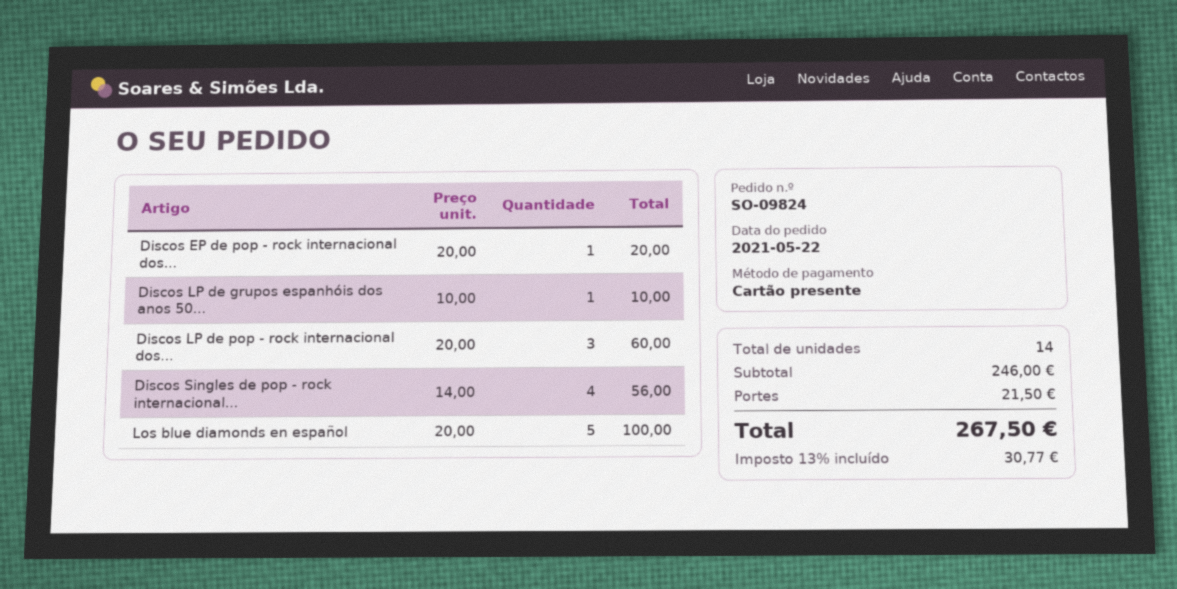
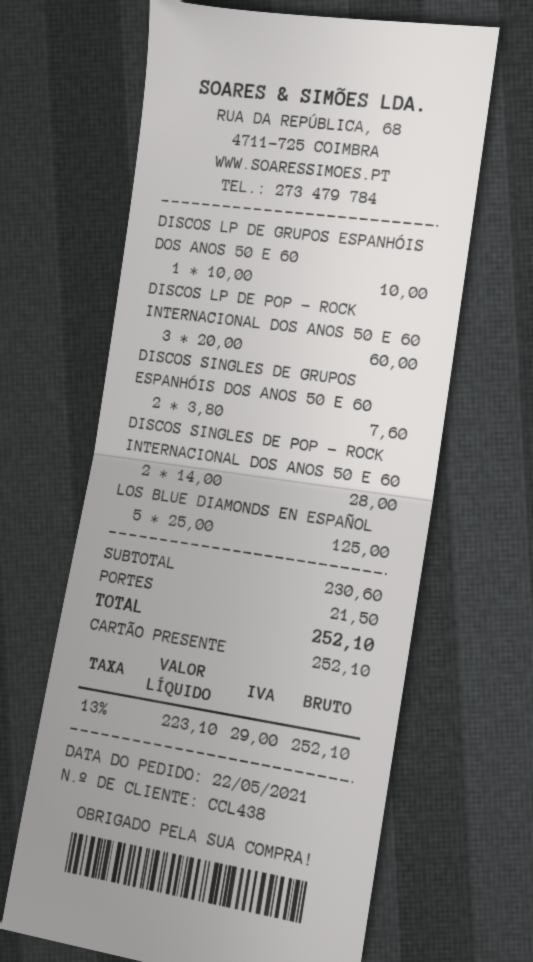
Discos EP de pop - rock internacional dos...: 1 x 20.00 = 20.00 -> none
Discos Singles de pop - rock internacional...: 4 x 14.00 = 56.00 -> 2 x 14.00 = 28.00
Los blue diamonds en español: 5 x 20.00 = 100.00 -> 5 x 25.00 = 125.00
DISCOS SINGLES DE GRUPOS ESPANHÓIS DOS ANOS 50 E 60: none -> 2 x 3.80 = 7.60
subtotal: 246.00 -> 230.60
tax: 13% = 30.77 -> 13% = 29.00
total: 267.50 -> 252.10

